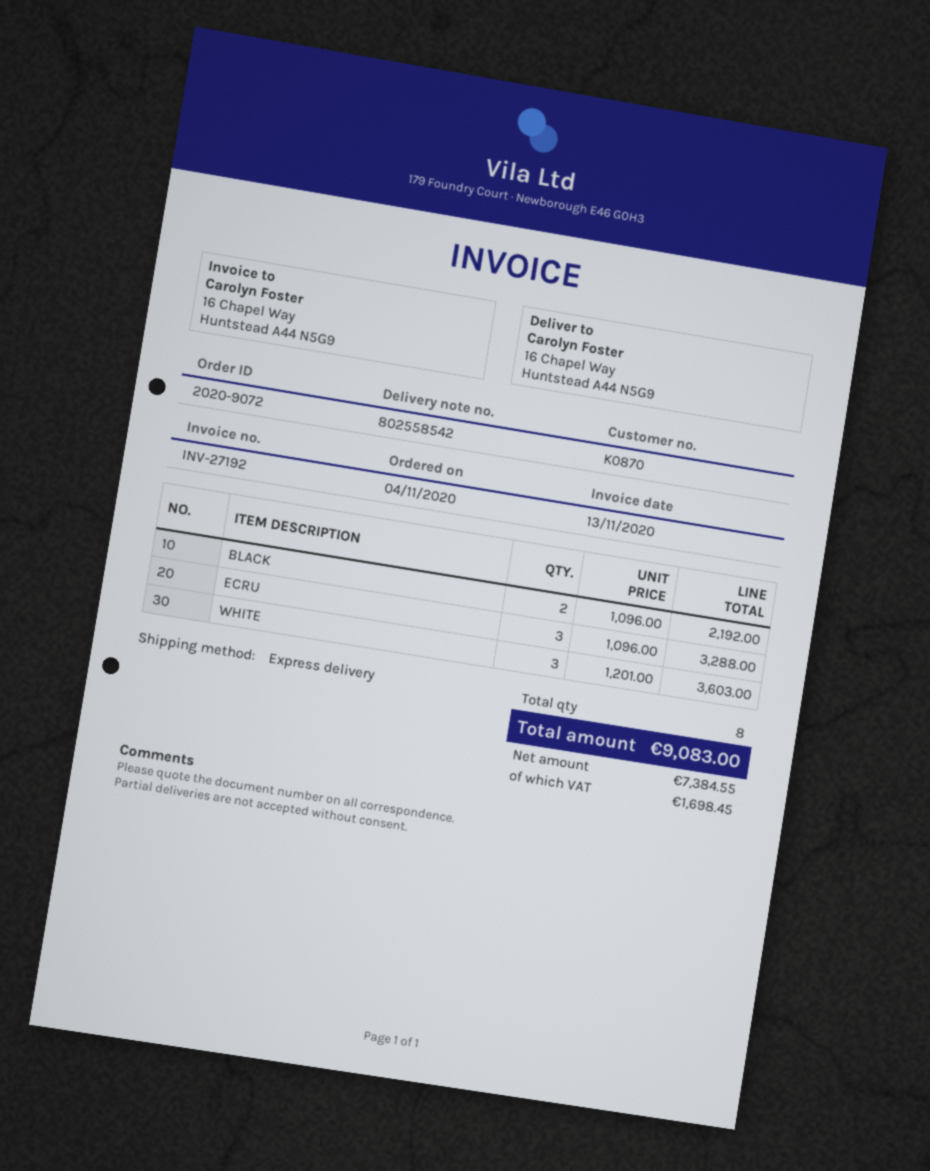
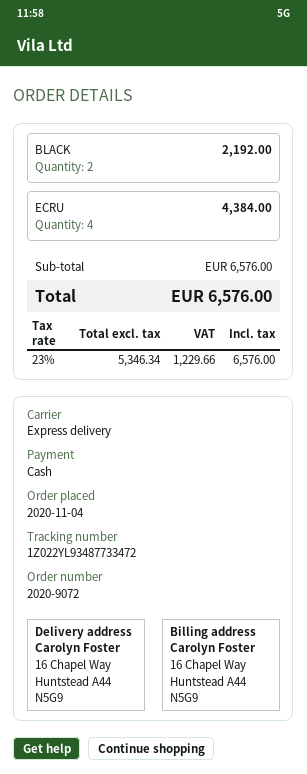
ECRU: 3 for 3288.00 -> 4 for 4384.00
WHITE: 3 for 3603.00 -> none
net: 7384.55 -> 5346.34
tax: 1698.45 -> 1229.66
total: 9083.00 -> 6576.00

